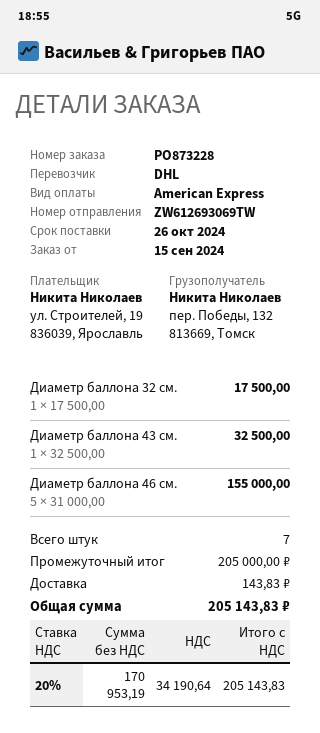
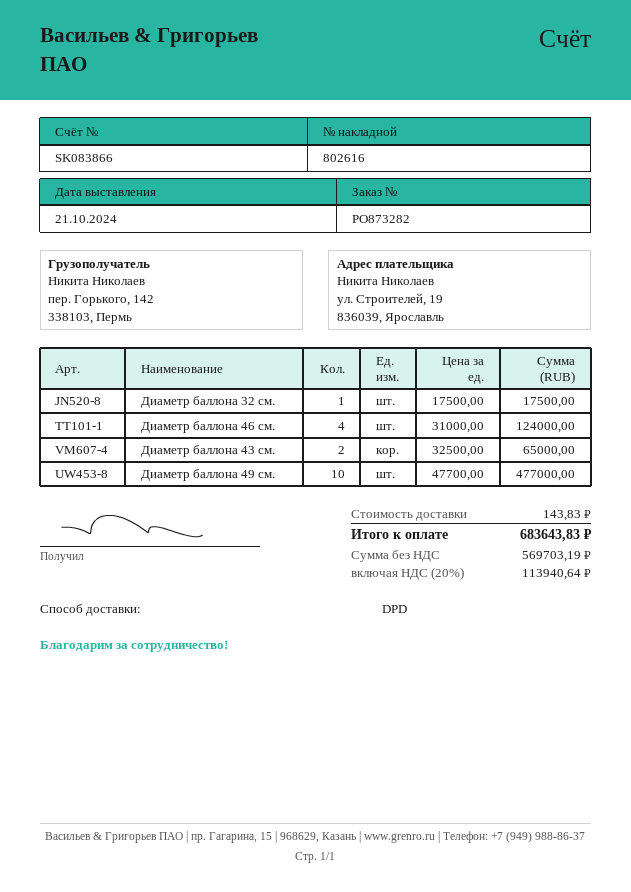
order number: PO873228 -> PO873282
shipping method: DHL -> DPD
ship to: пер. Победы, 132, 813669, Томск -> пер. Горького, 142, 338103, Пермь
Диаметр баллона 43 см.: 1 x 32500.00 = 32500.00 -> 2 x 32500.00 = 65000.00
Диаметр баллона 46 см.: 5 x 31000.00 = 155000.00 -> 4 x 31000.00 = 124000.00
Диаметр баллона 49 см.: none -> 10 x 47700.00 = 477000.00
net: 170953.19 -> 569703.19
tax: 20% = 34190.64 -> 20% = 113940.64
total: 205143.83 -> 683643.83

